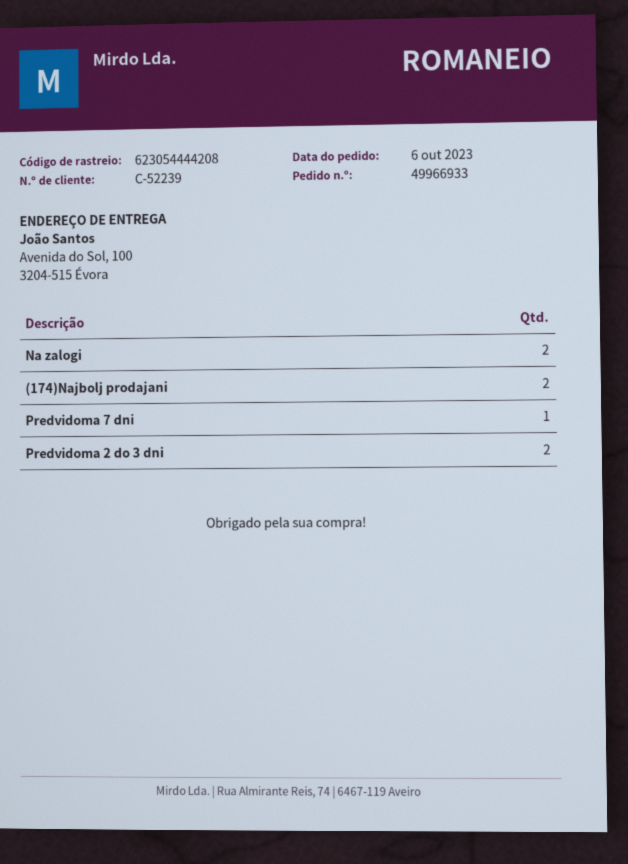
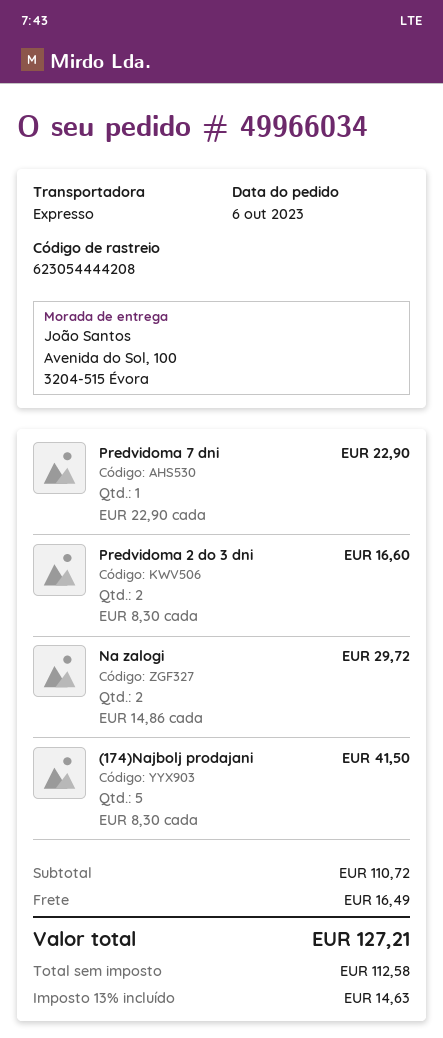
order number: 49966933 -> 49966034
(174)Najbolj prodajani: 2 -> 5

